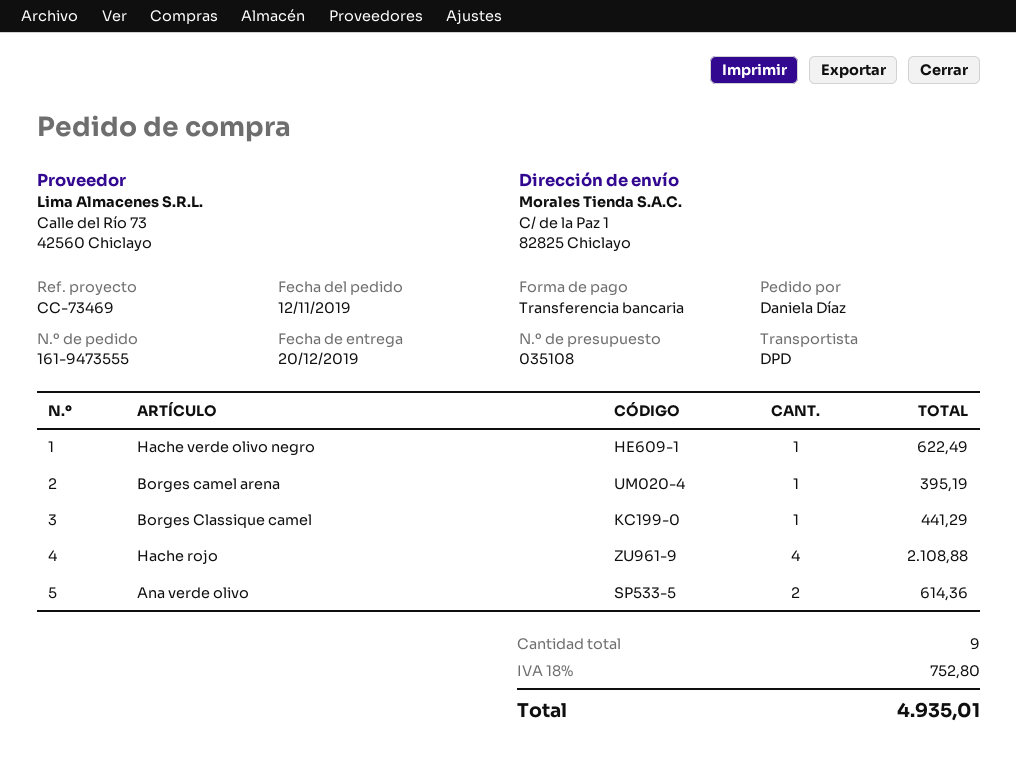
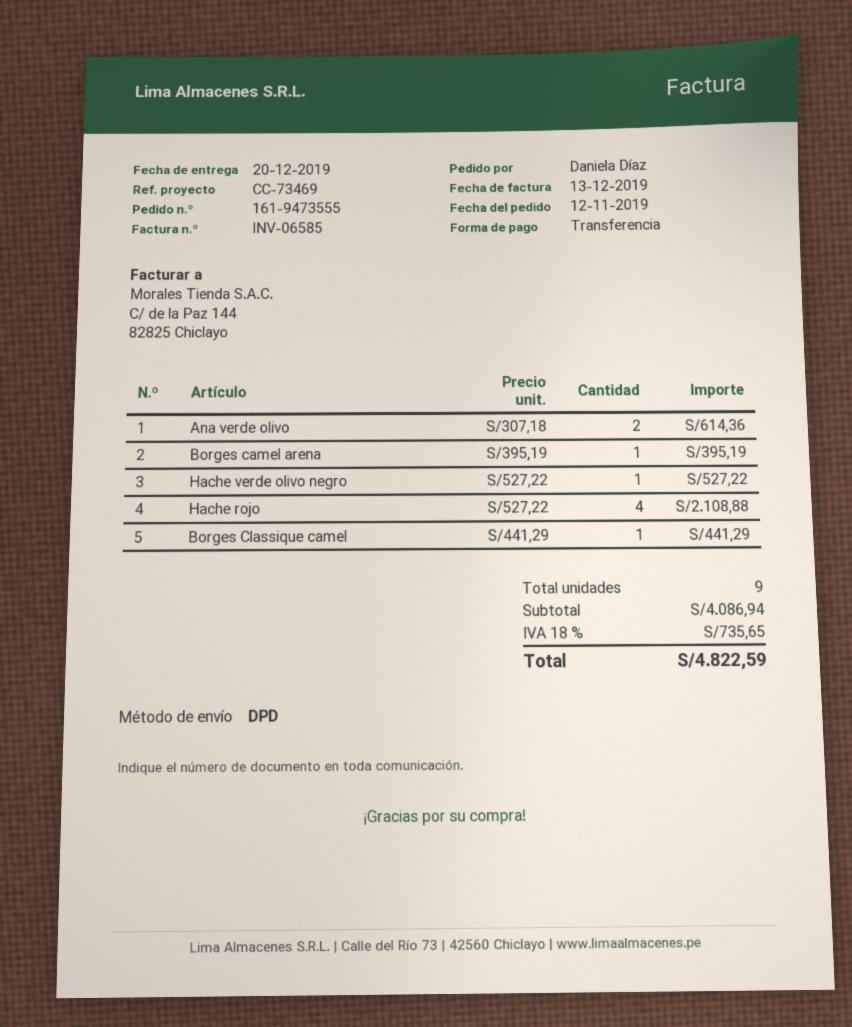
Hache verde olivo negro: 1 for 622.49 -> 1 for 527.22
tax: 18% = 752.80 -> 18% = 735.65
total: 4935.01 -> 4822.59

